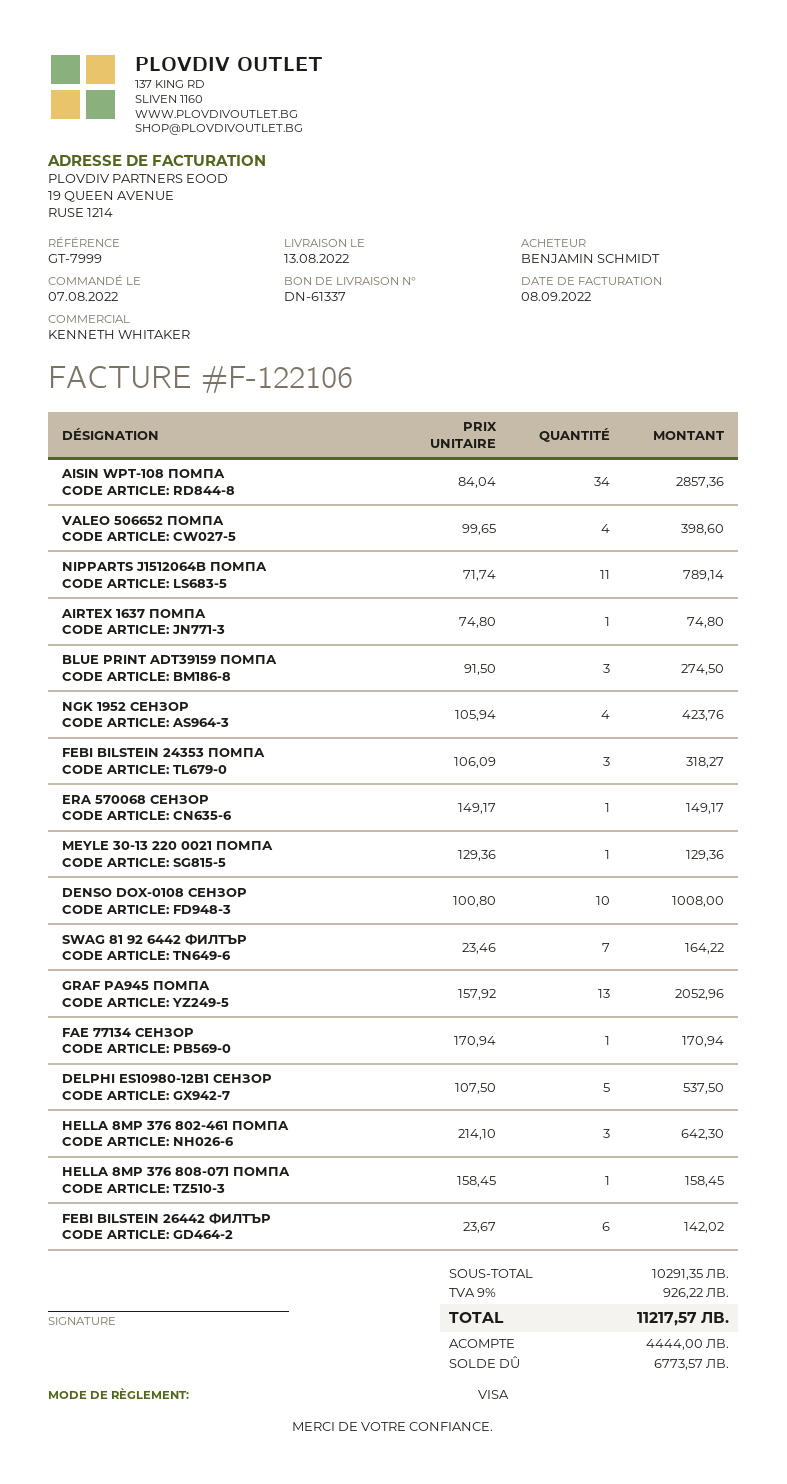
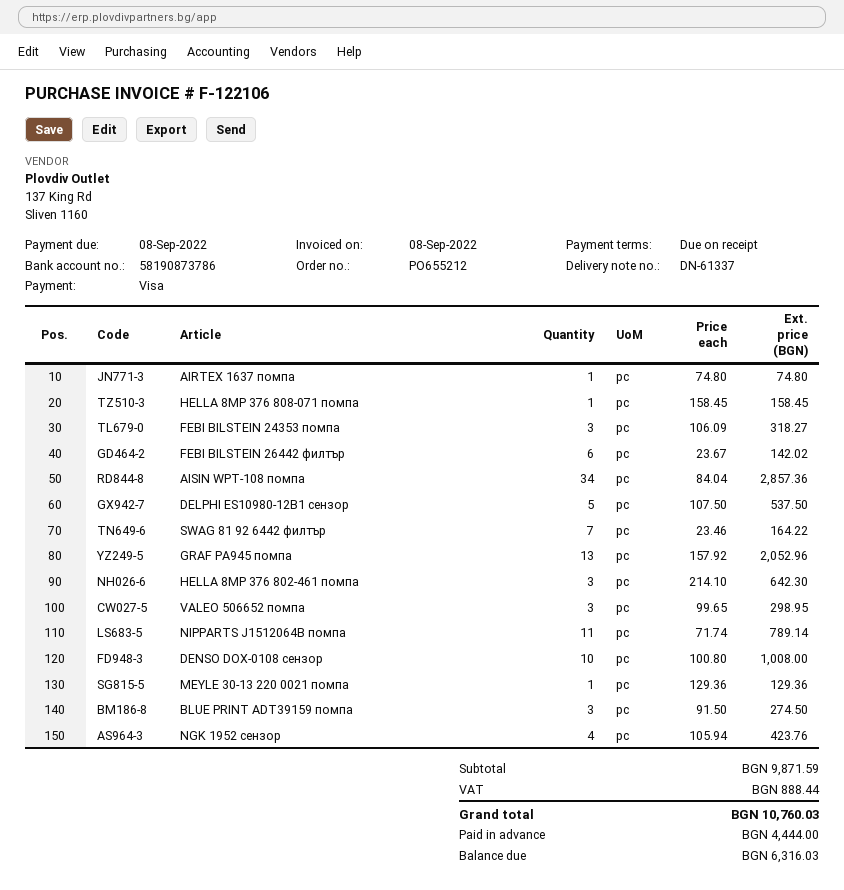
VALEO 506652 ПОМПА: 4 x 99.65 = 398.60 -> 3 x 99.65 = 298.95
ERA 570068 СЕНЗОР: 1 x 149.17 = 149.17 -> none
FAE 77134 СЕНЗОР: 1 x 170.94 = 170.94 -> none
subtotal: 10291.35 -> 9871.59
tax: 926.22 -> 888.44
total: 11217.57 -> 10760.03
balance: 6773.57 -> 6316.03

